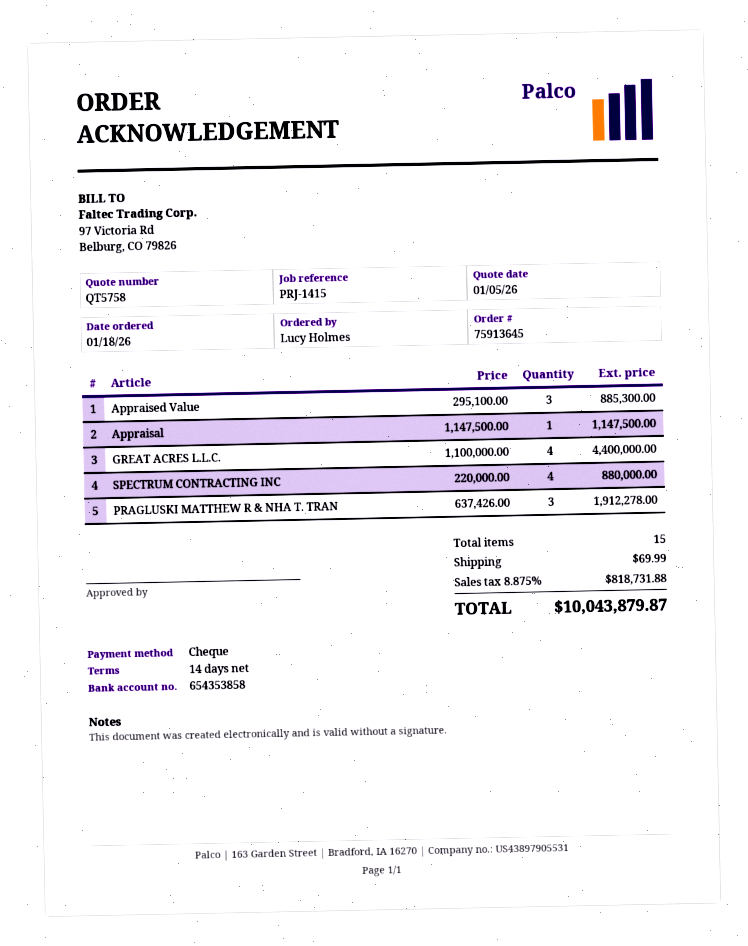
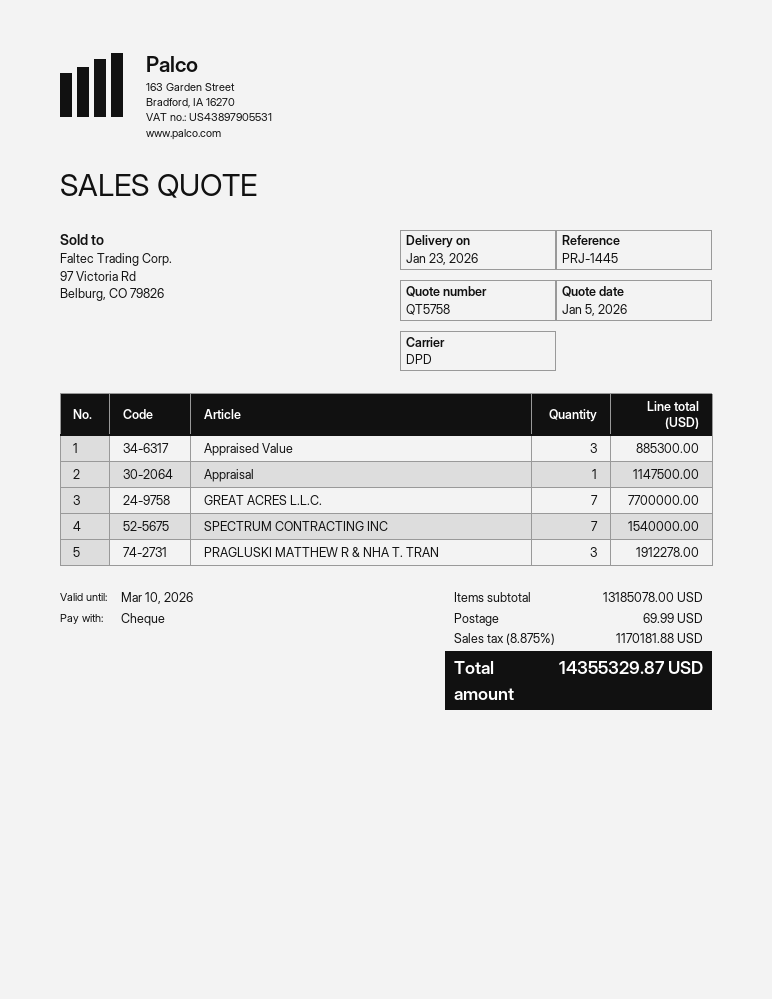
reference: PRJ-1415 -> PRJ-1445
GREAT ACRES L.L.C.: 4 for 4400000.00 -> 7 for 7700000.00
SPECTRUM CONTRACTING INC: 4 for 880000.00 -> 7 for 1540000.00
tax: 8.875% = 818731.88 -> 8.875% = 1170181.88
total: 10043879.87 -> 14355329.87

